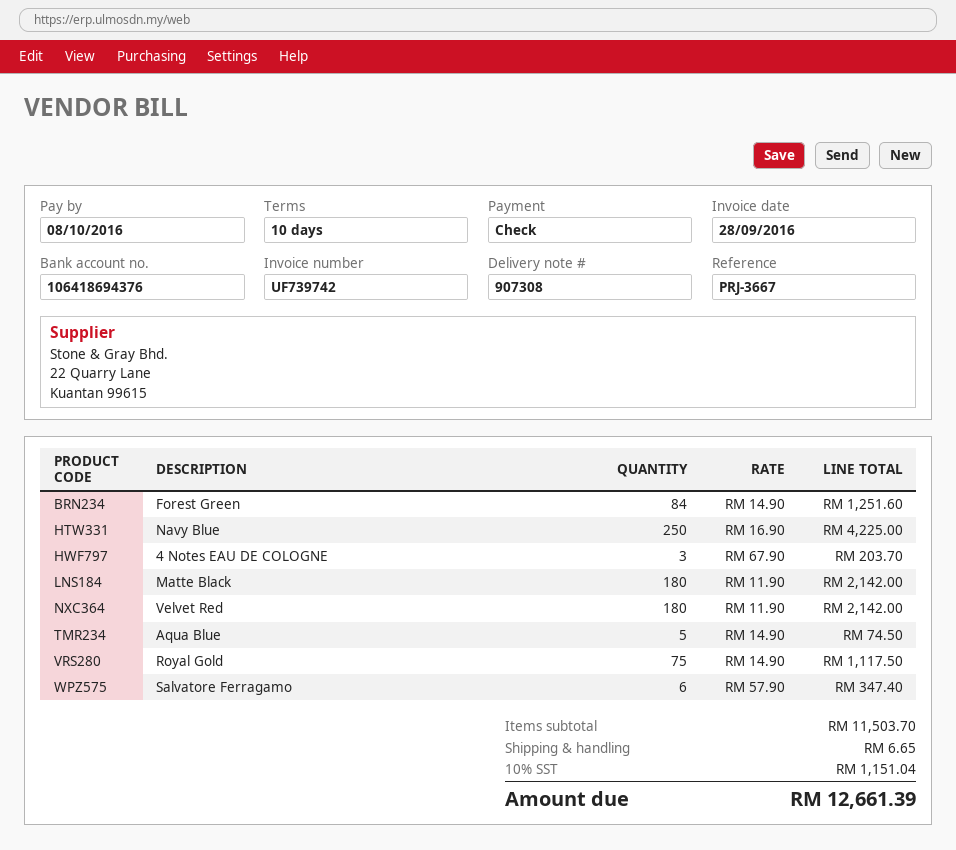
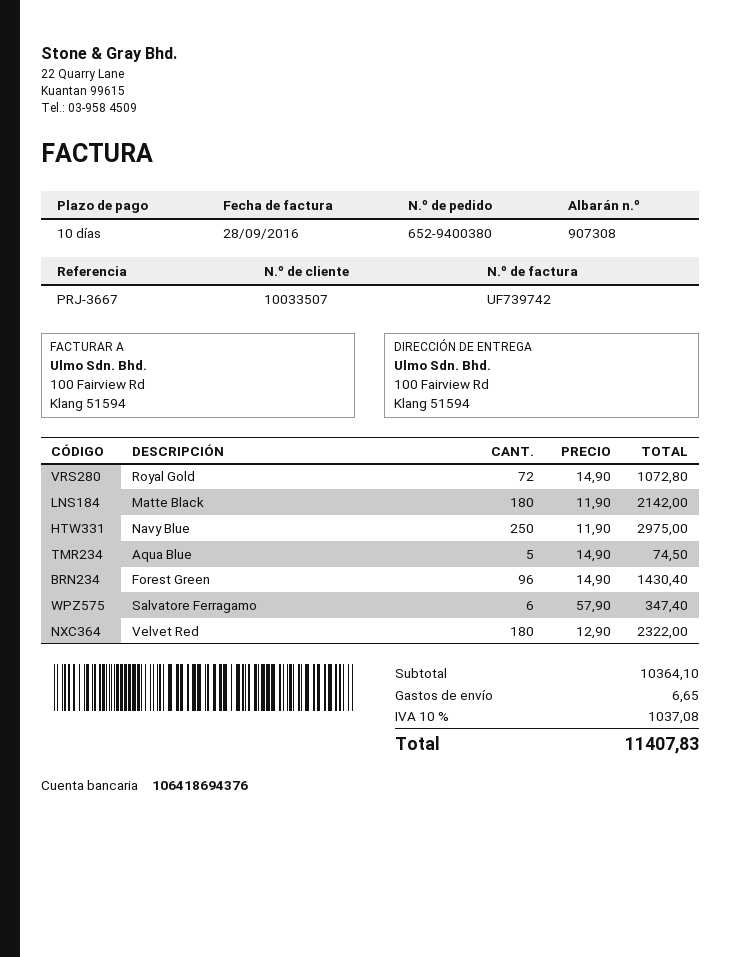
Forest Green: 84 x 14.90 = 1251.60 -> 96 x 14.90 = 1430.40
Navy Blue: 250 x 16.90 = 4225.00 -> 250 x 11.90 = 2975.00
4 Notes EAU DE COLOGNE: 3 x 67.90 = 203.70 -> none
Velvet Red: 180 x 11.90 = 2142.00 -> 180 x 12.90 = 2322.00
Royal Gold: 75 x 14.90 = 1117.50 -> 72 x 14.90 = 1072.80
subtotal: 11503.70 -> 10364.10
tax: 10% = 1151.04 -> 10% = 1037.08
total: 12661.39 -> 11407.83

